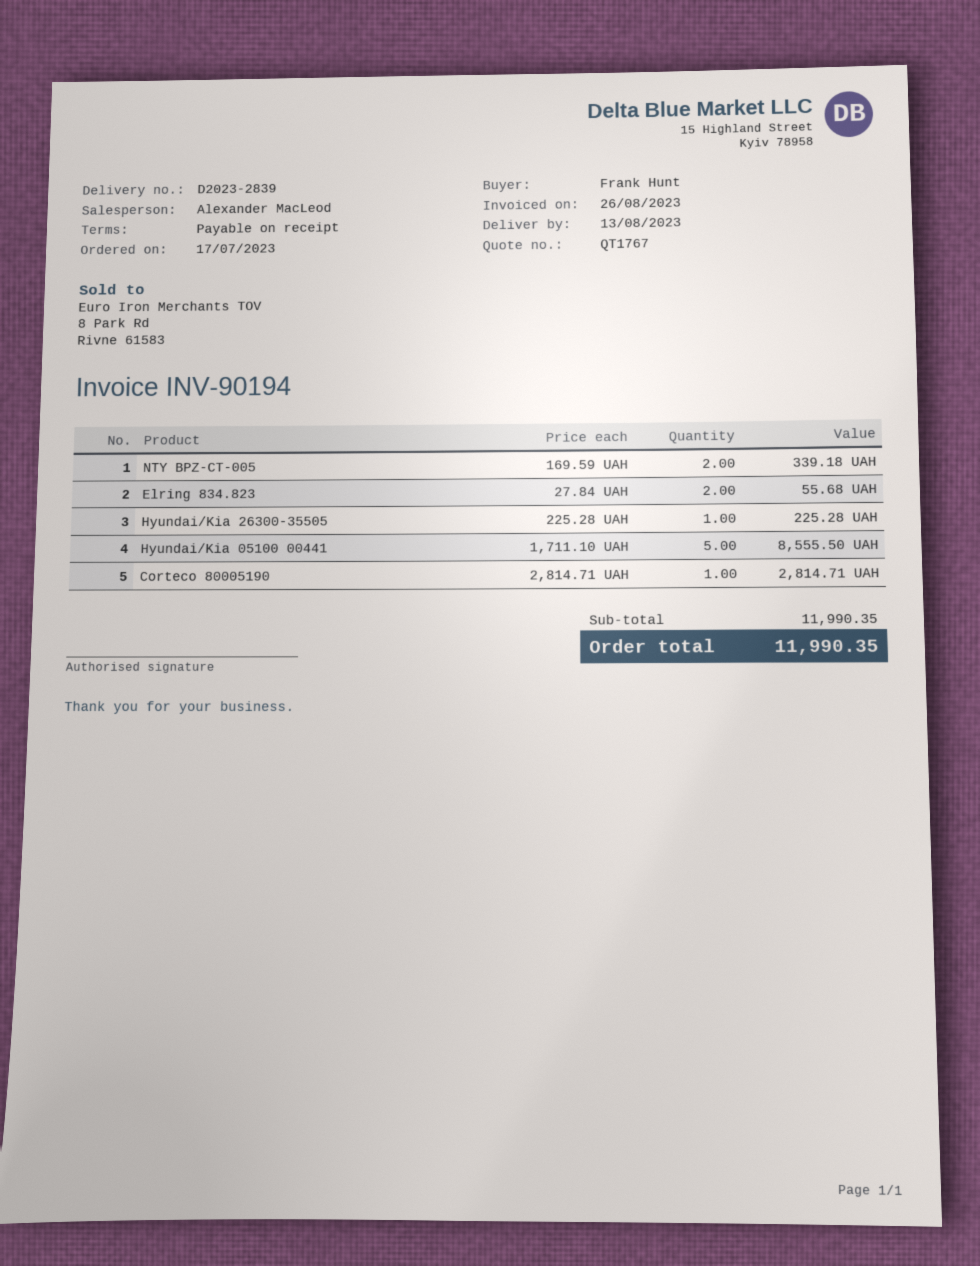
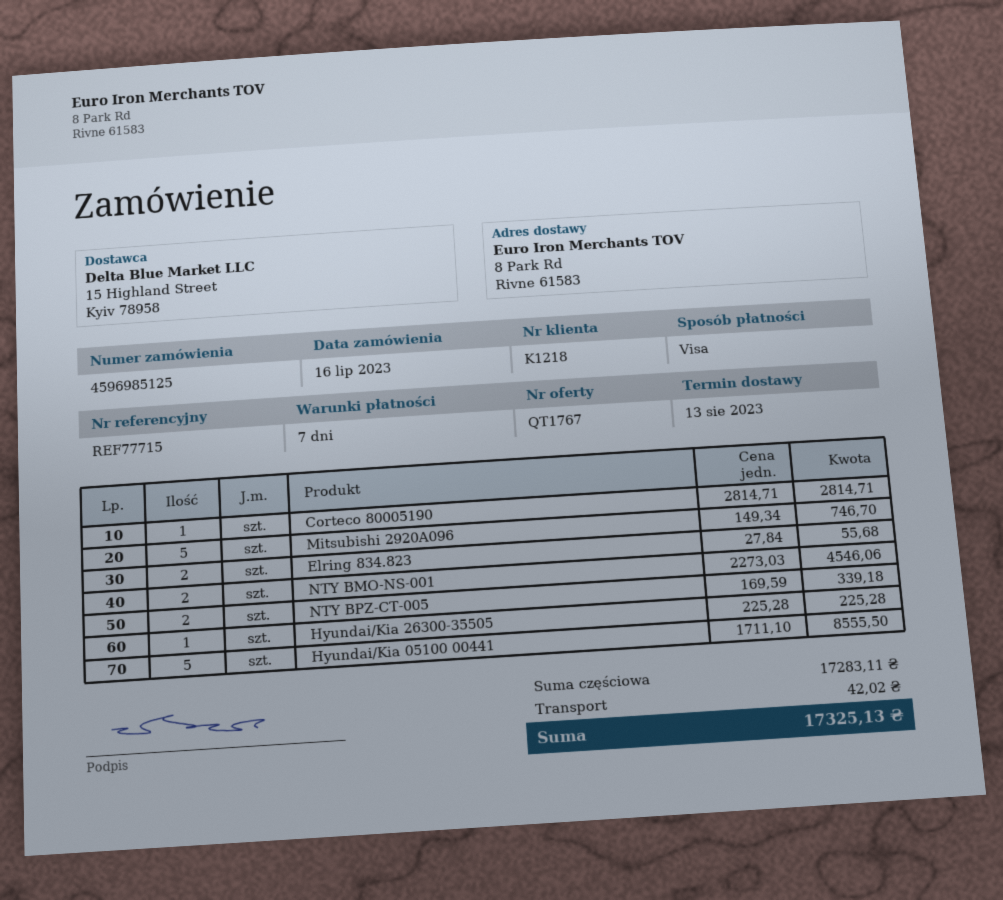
order date: 2023-07-17 -> 2023-07-16
payment terms: on receipt -> 7 days
Mitsubishi 2920A096: none -> 5 x 149.34 = 746.70
NTY BMO-NS-001: none -> 2 x 2273.03 = 4546.06
subtotal: 11990.35 -> 17283.11
shipping: none -> 42.02
total: 11990.35 -> 17325.13

